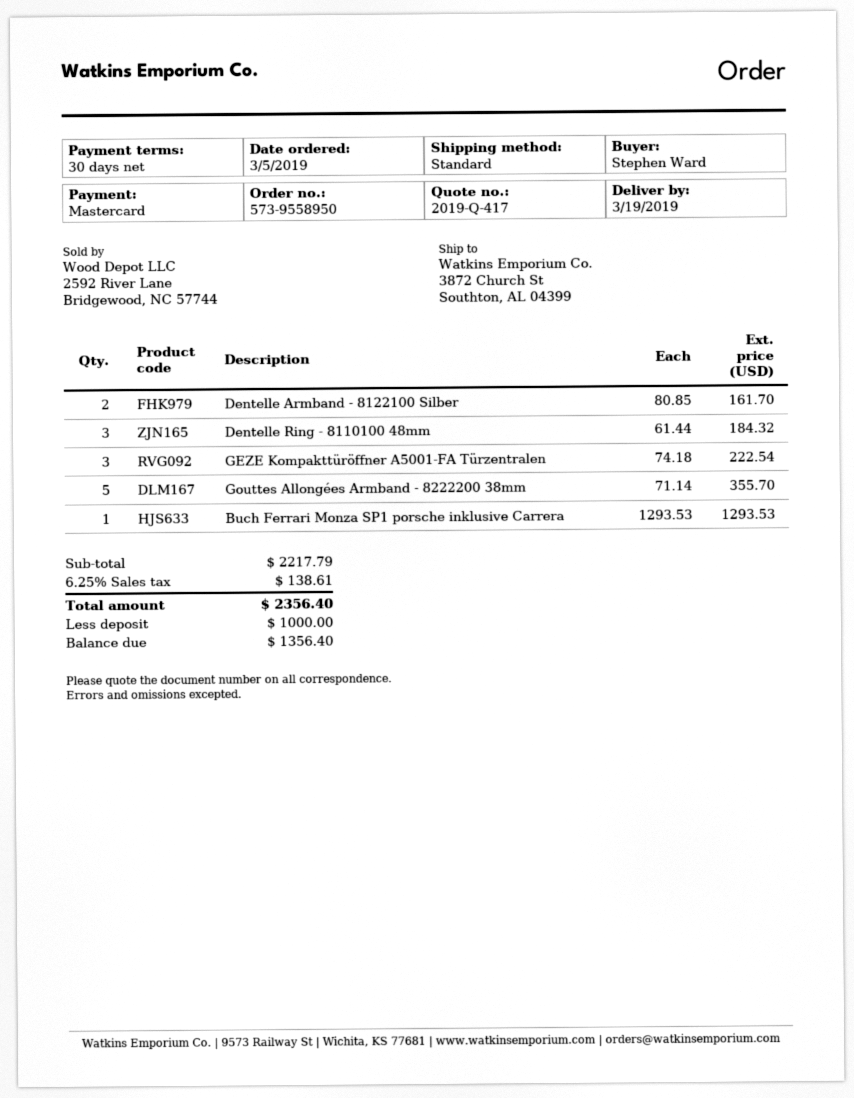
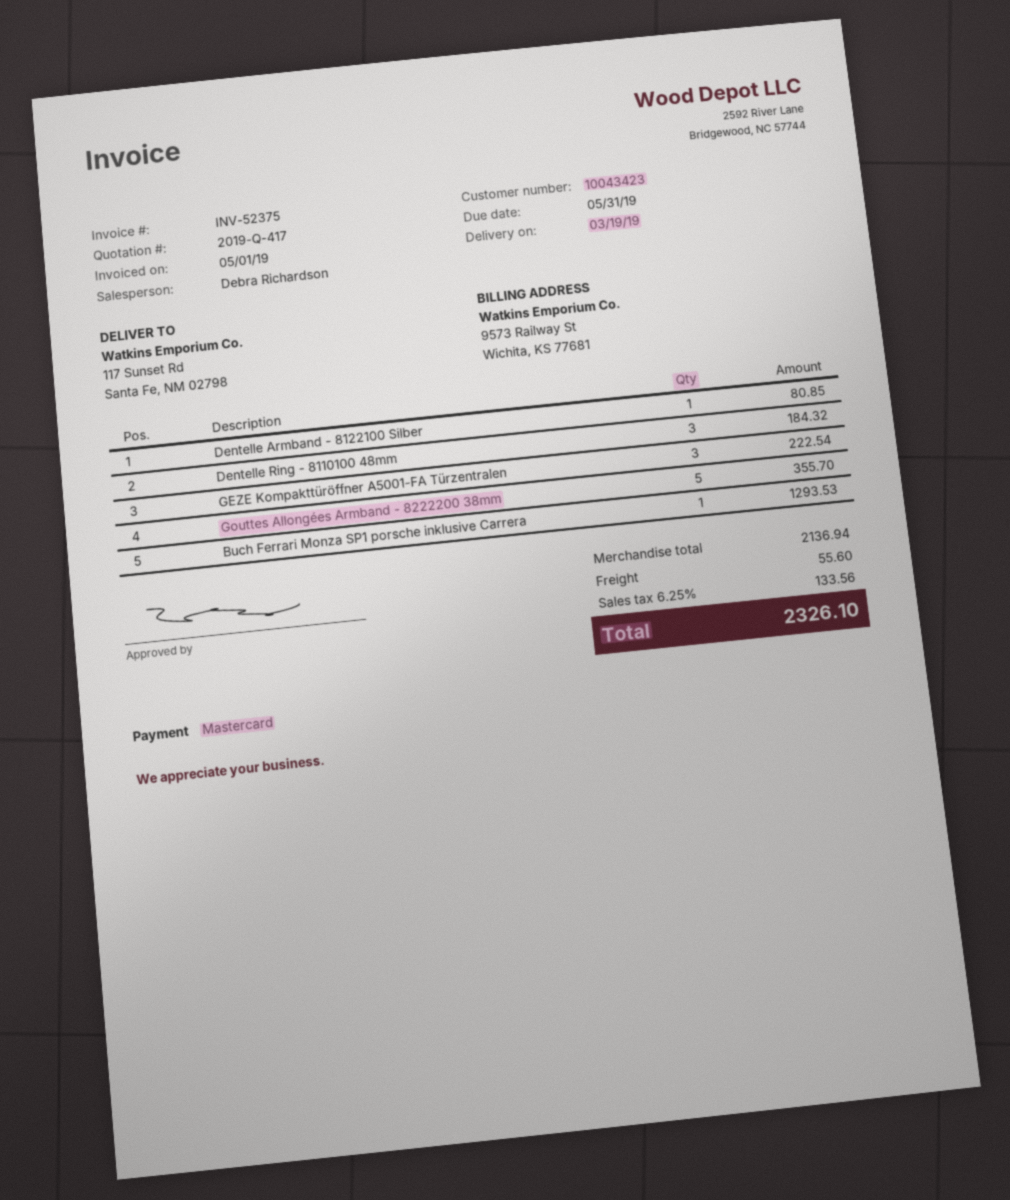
ship to: 3872 Church St, Southton, AL 04399 -> 117 Sunset Rd, Santa Fe, NM 02798
Dentelle Armband - 8122100 Silber: 2 for 161.70 -> 1 for 80.85
subtotal: 2217.79 -> 2136.94
shipping: none -> 55.60
tax: 6.25% = 138.61 -> 6.25% = 133.56
total: 2356.40 -> 2326.10

